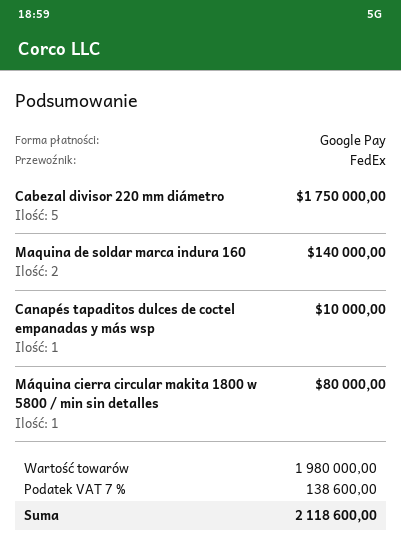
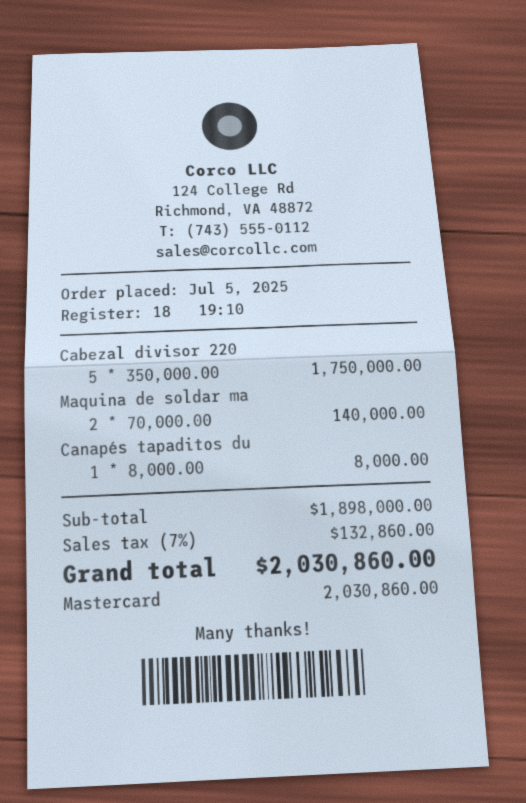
payment method: Google Pay -> Mastercard
Canapés tapaditos dulces de coctel empanadas y más wsp: 1 for 10000.00 -> 1 for 8000.00
Máquina cierra circular makita 1800 w 5800 / min sin detalles: 1 for 80000.00 -> none
subtotal: 1980000.00 -> 1898000.00
tax: 7% = 138600.00 -> 7% = 132860.00
total: 2118600.00 -> 2030860.00

